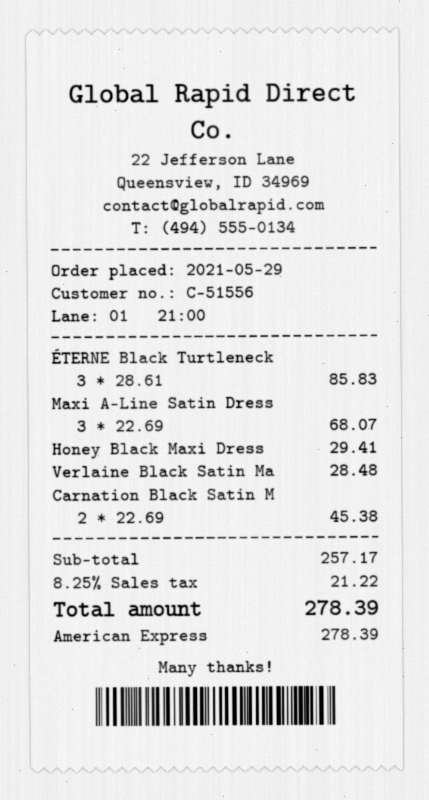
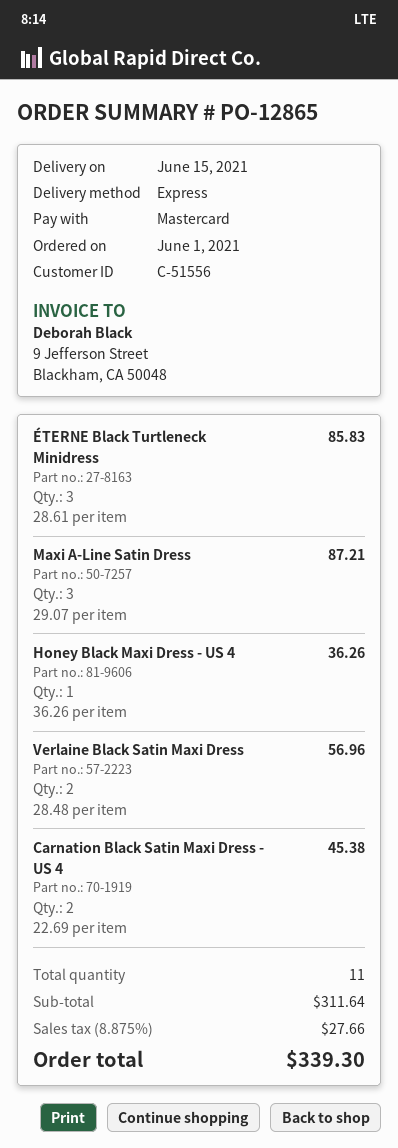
order date: 2021-05-29 -> 2021-06-01
payment method: American Express -> Mastercard
Maxi A-Line Satin Dress: 3 x 22.69 = 68.07 -> 3 x 29.07 = 87.21
Honey Black Maxi Dress: 1 x 29.41 = 29.41 -> 1 x 36.26 = 36.26
Verlaine Black Satin Ma: 1 x 28.48 = 28.48 -> 2 x 28.48 = 56.96
subtotal: 257.17 -> 311.64
tax: 8.25% = 21.22 -> 8.875% = 27.66
total: 278.39 -> 339.30

